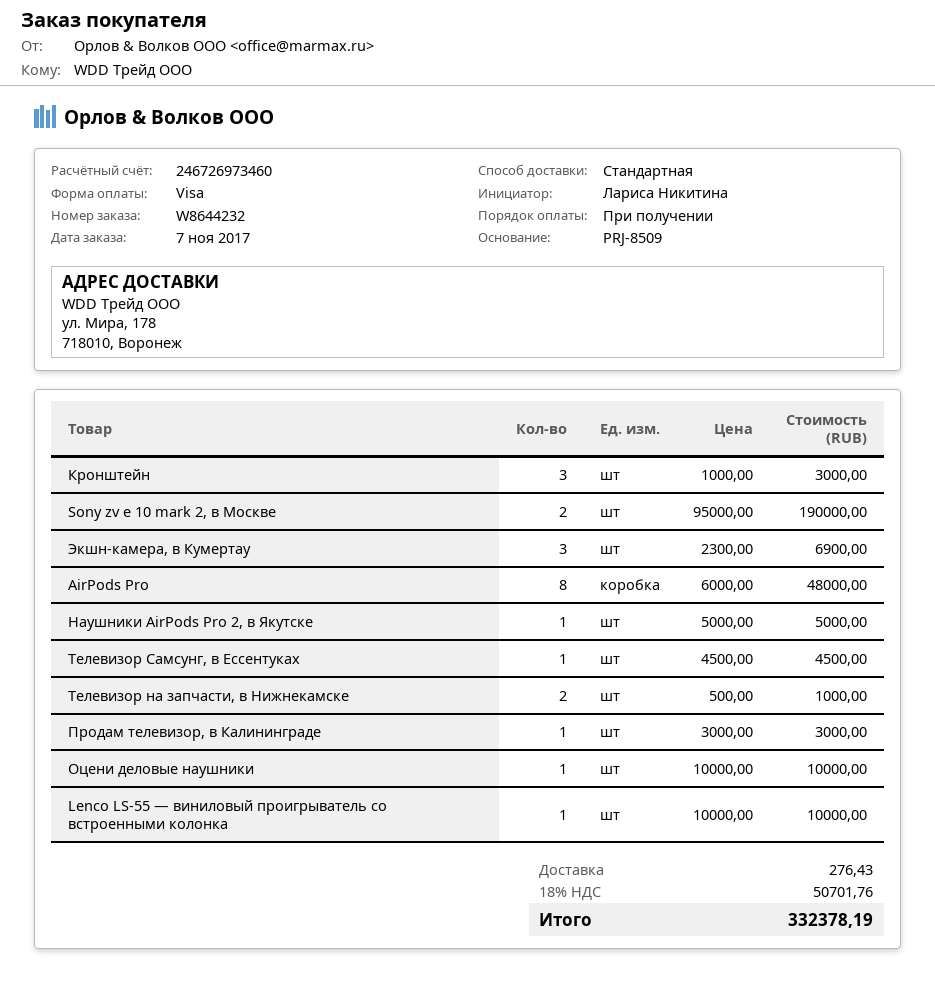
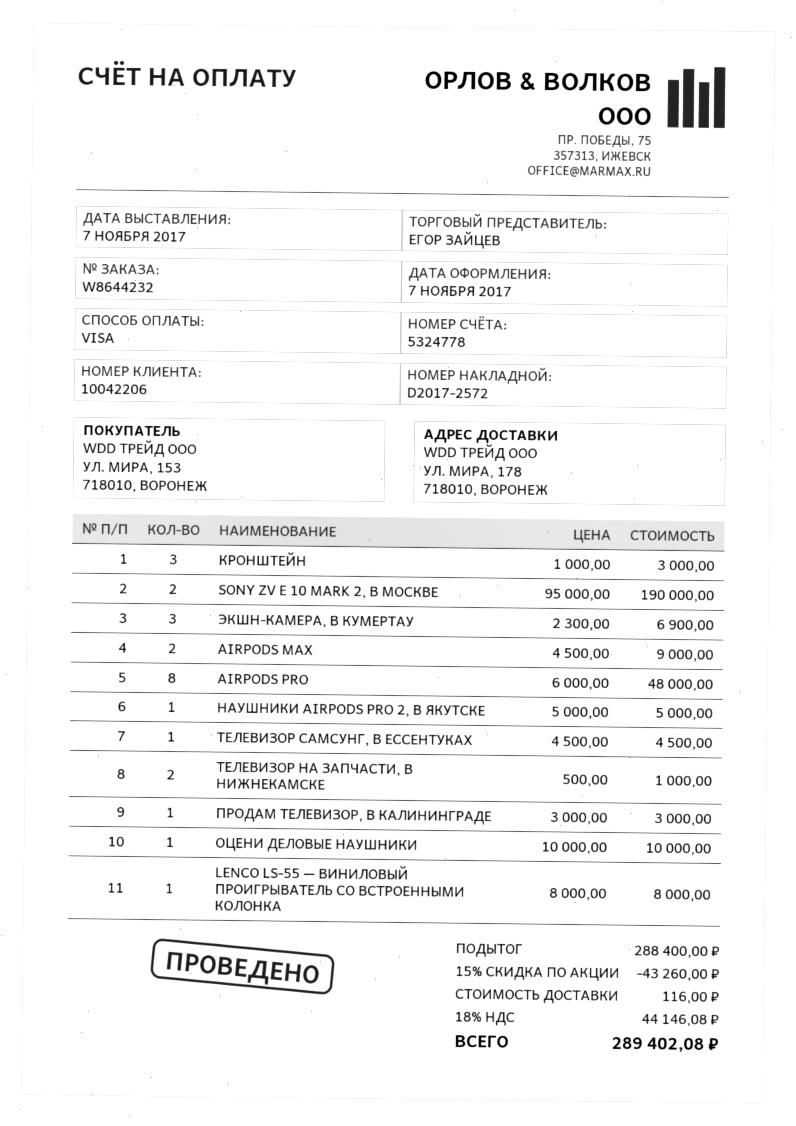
Lenco LS-55 — виниловый проигрыватель со встроенными колонка: 1 x 10000.00 = 10000.00 -> 1 x 8000.00 = 8000.00
AIRPODS MAX: none -> 2 x 4500.00 = 9000.00
discount: none -> 15% = 43260.00
shipping: 276.43 -> 116.00
tax: 18% = 50701.76 -> 18% = 44146.08
total: 332378.19 -> 289402.08

